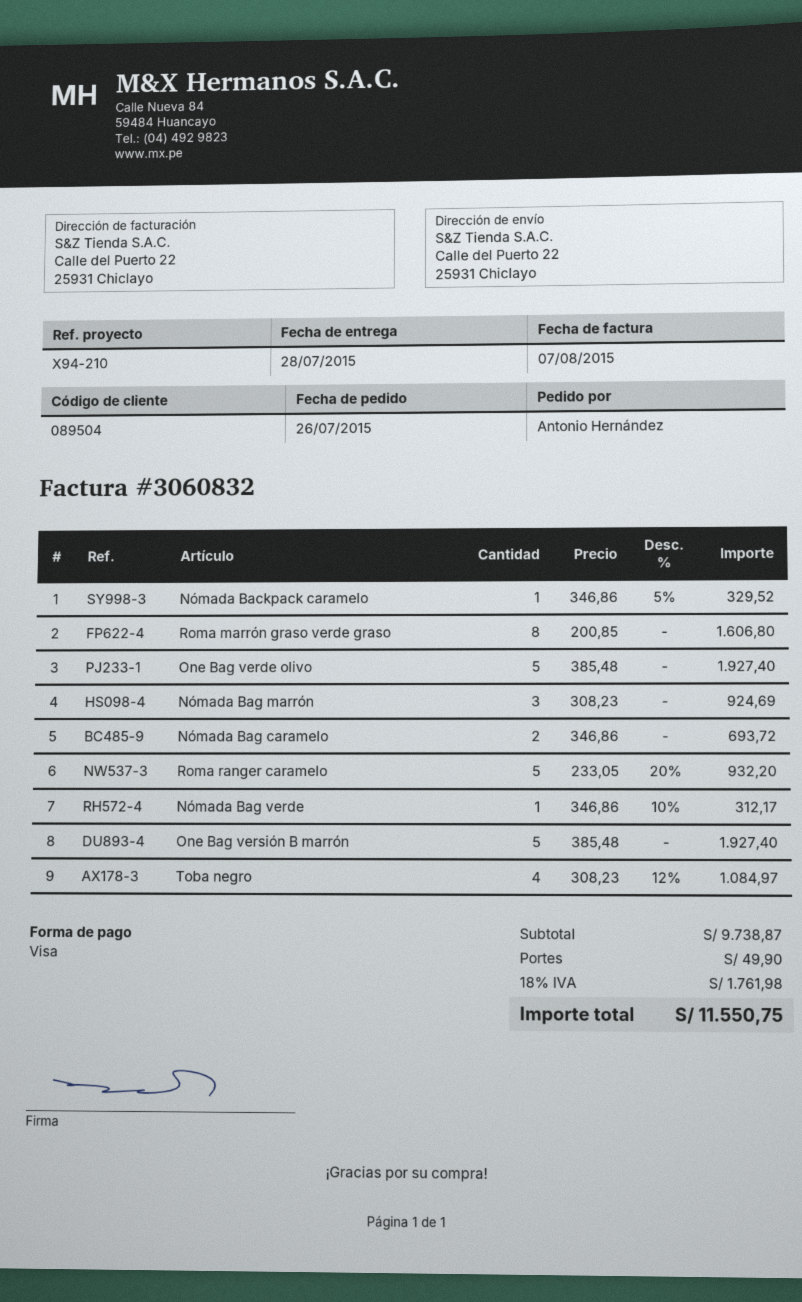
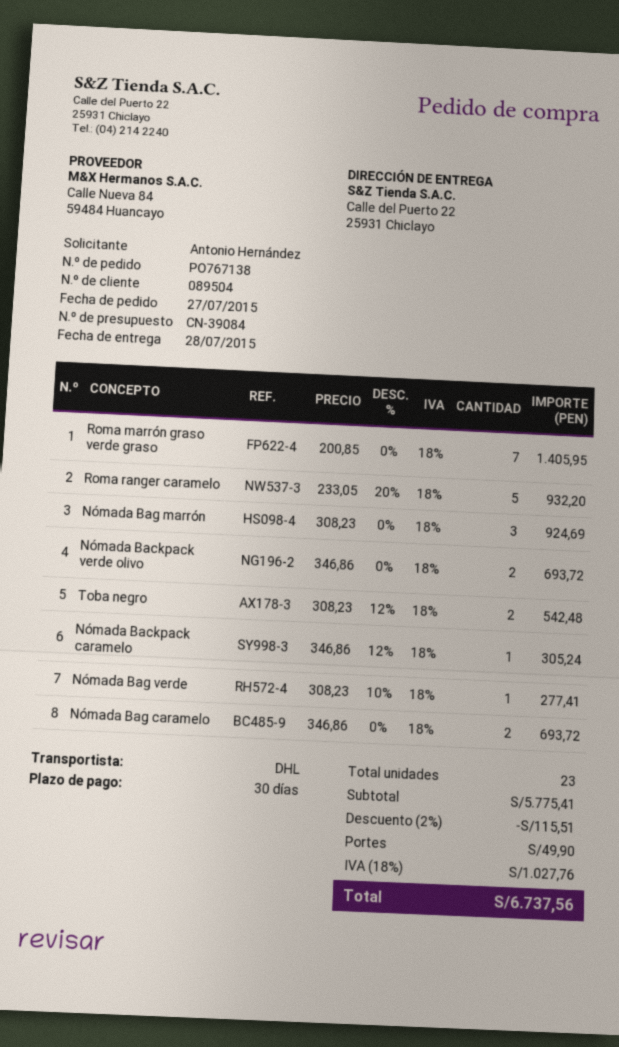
order date: 2015-07-26 -> 2015-07-27
Nómada Backpack caramelo: 1 x 346.86 - 5% = 329.52 -> 1 x 346.86 - 12% = 305.24
Roma marrón graso verde graso: 8 x 200.85 = 1606.80 -> 7 x 200.85 = 1405.95
One Bag verde olivo: 5 x 385.48 = 1927.40 -> none
Nómada Bag verde: 1 x 346.86 - 10% = 312.17 -> 1 x 308.23 - 10% = 277.41
One Bag versión B marrón: 5 x 385.48 = 1927.40 -> none
Toba negro: 4 x 308.23 - 12% = 1084.97 -> 2 x 308.23 - 12% = 542.48
Nómada Backpack verde olivo: none -> 2 x 346.86 = 693.72
subtotal: 9738.87 -> 5775.41
discount: none -> 2% = 115.51
tax: 18% = 1761.98 -> 18% = 1027.76
total: 11550.75 -> 6737.56

